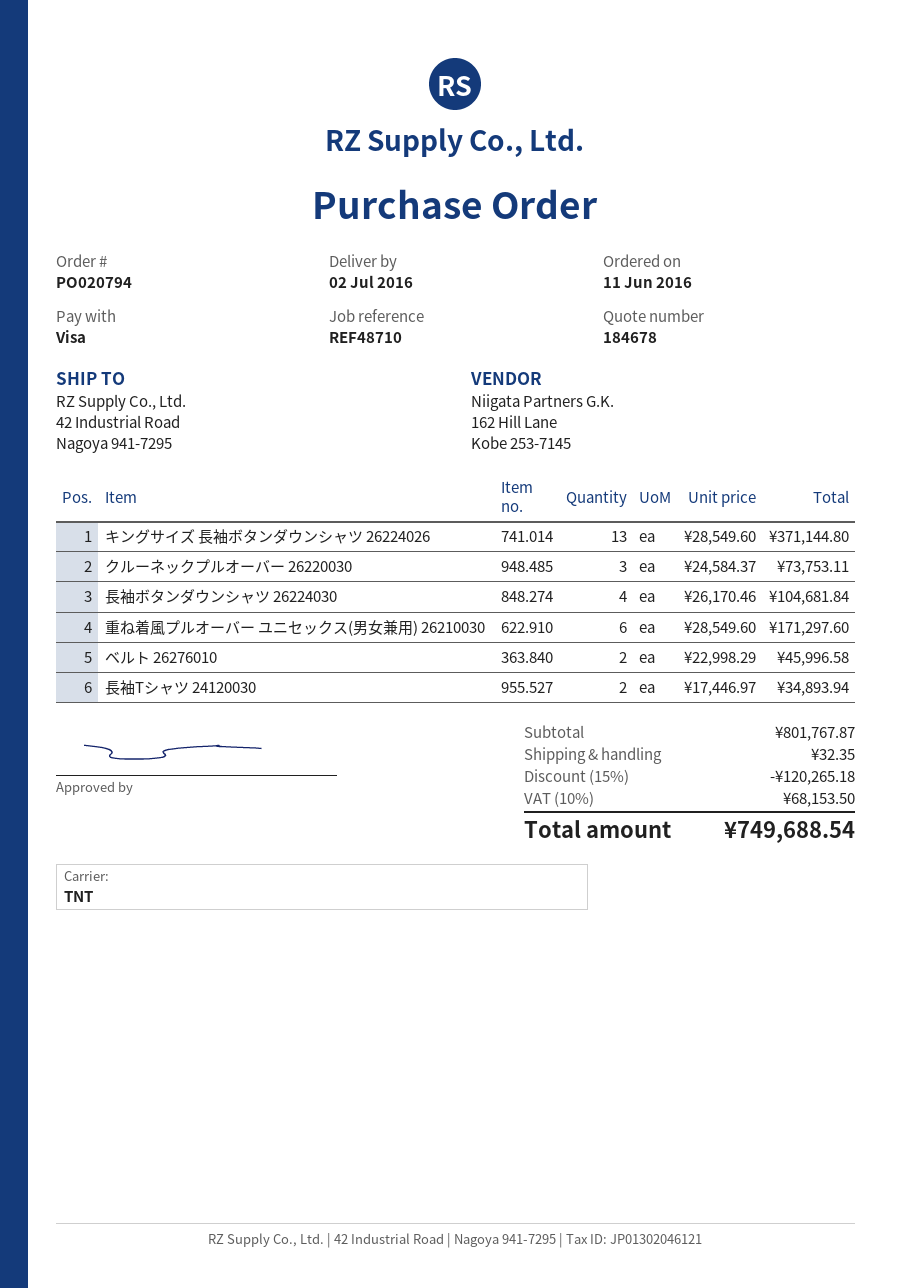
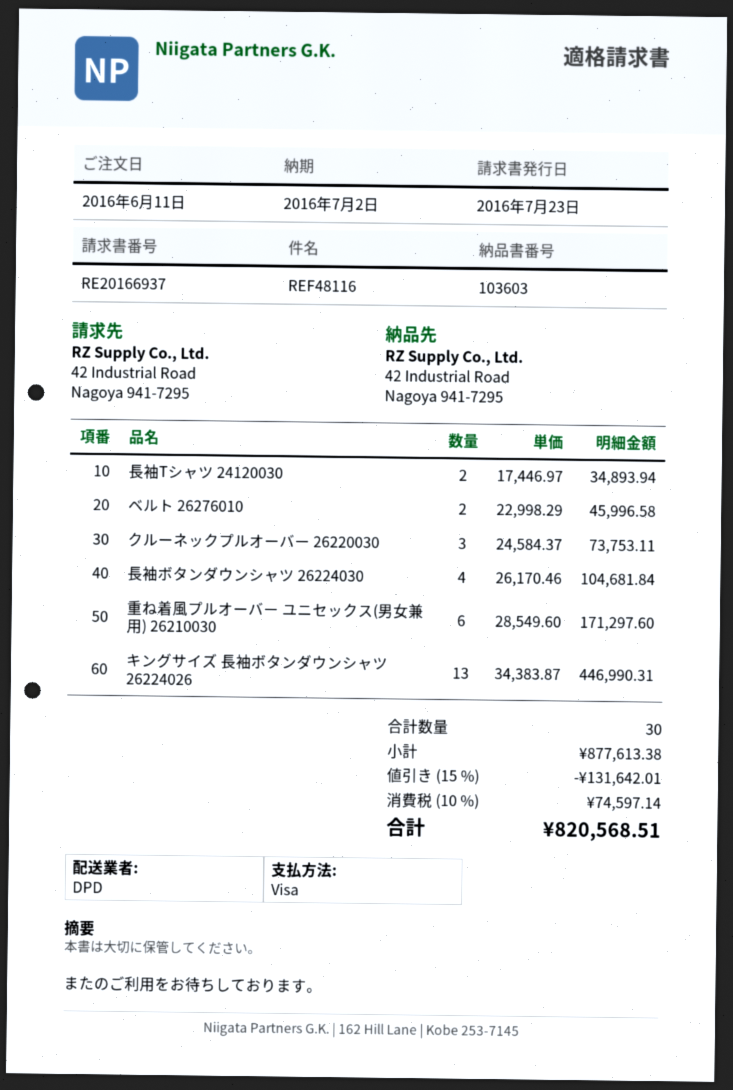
reference: REF48710 -> REF48116
shipping method: TNT -> DPD
キングサイズ 長袖ボタンダウンシャツ 26224026: 13 x 28549.60 = 371144.80 -> 13 x 34383.87 = 446990.31
subtotal: 801767.87 -> 877613.38
discount: 15% = 120265.18 -> 15% = 131642.01
shipping: 32.35 -> none
tax: 10% = 68153.50 -> 10% = 74597.14
total: 749688.54 -> 820568.51

